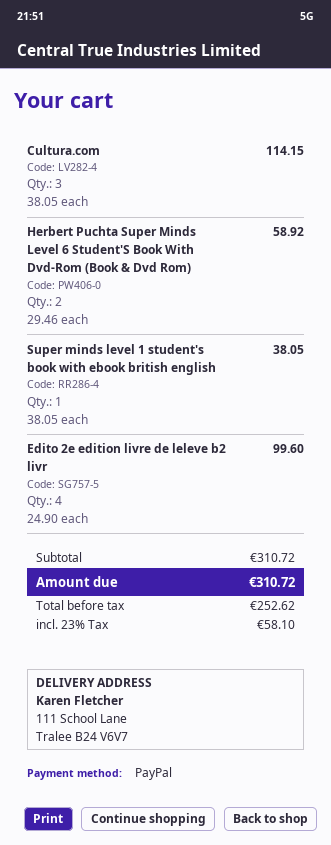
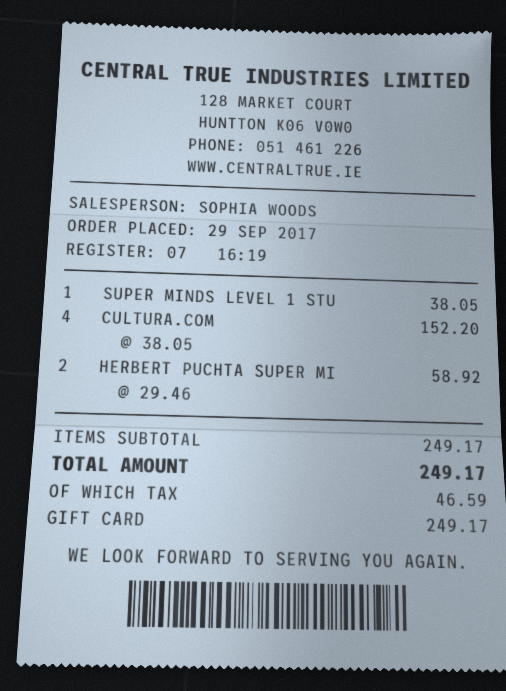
payment method: PayPal -> gift card
Cultura.com: 3 x 38.05 = 114.15 -> 4 x 38.05 = 152.20
Edito 2e edition livre de leleve b2 livr: 4 x 24.90 = 99.60 -> none
subtotal: 310.72 -> 249.17
tax: 58.10 -> 46.59
total: 310.72 -> 249.17

